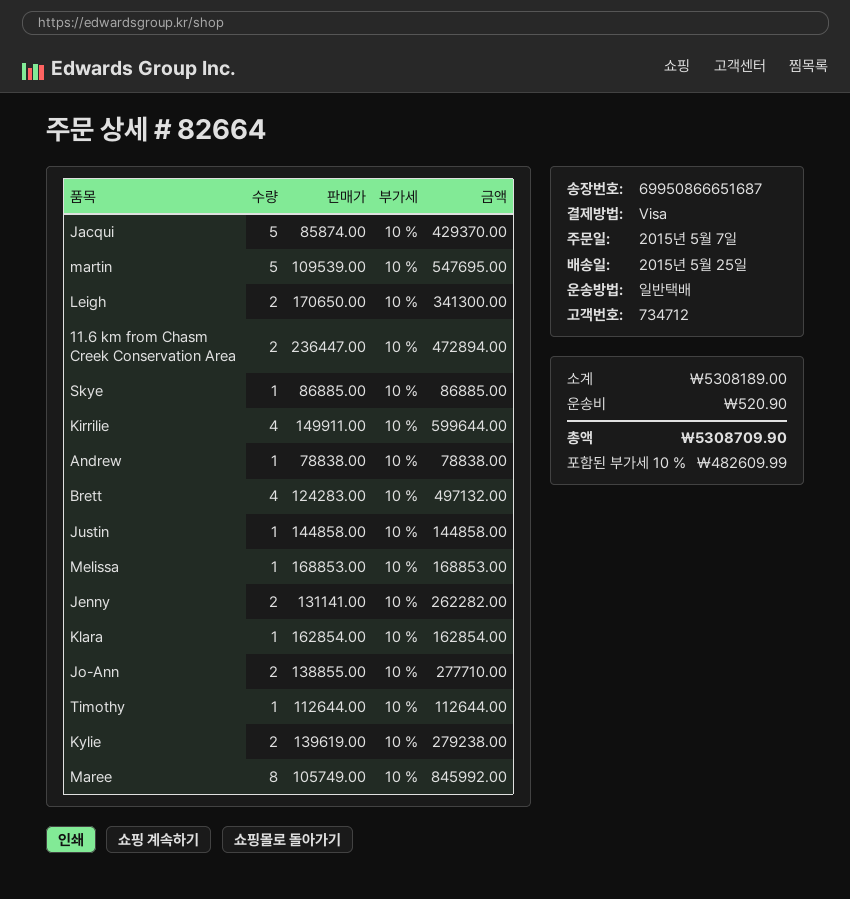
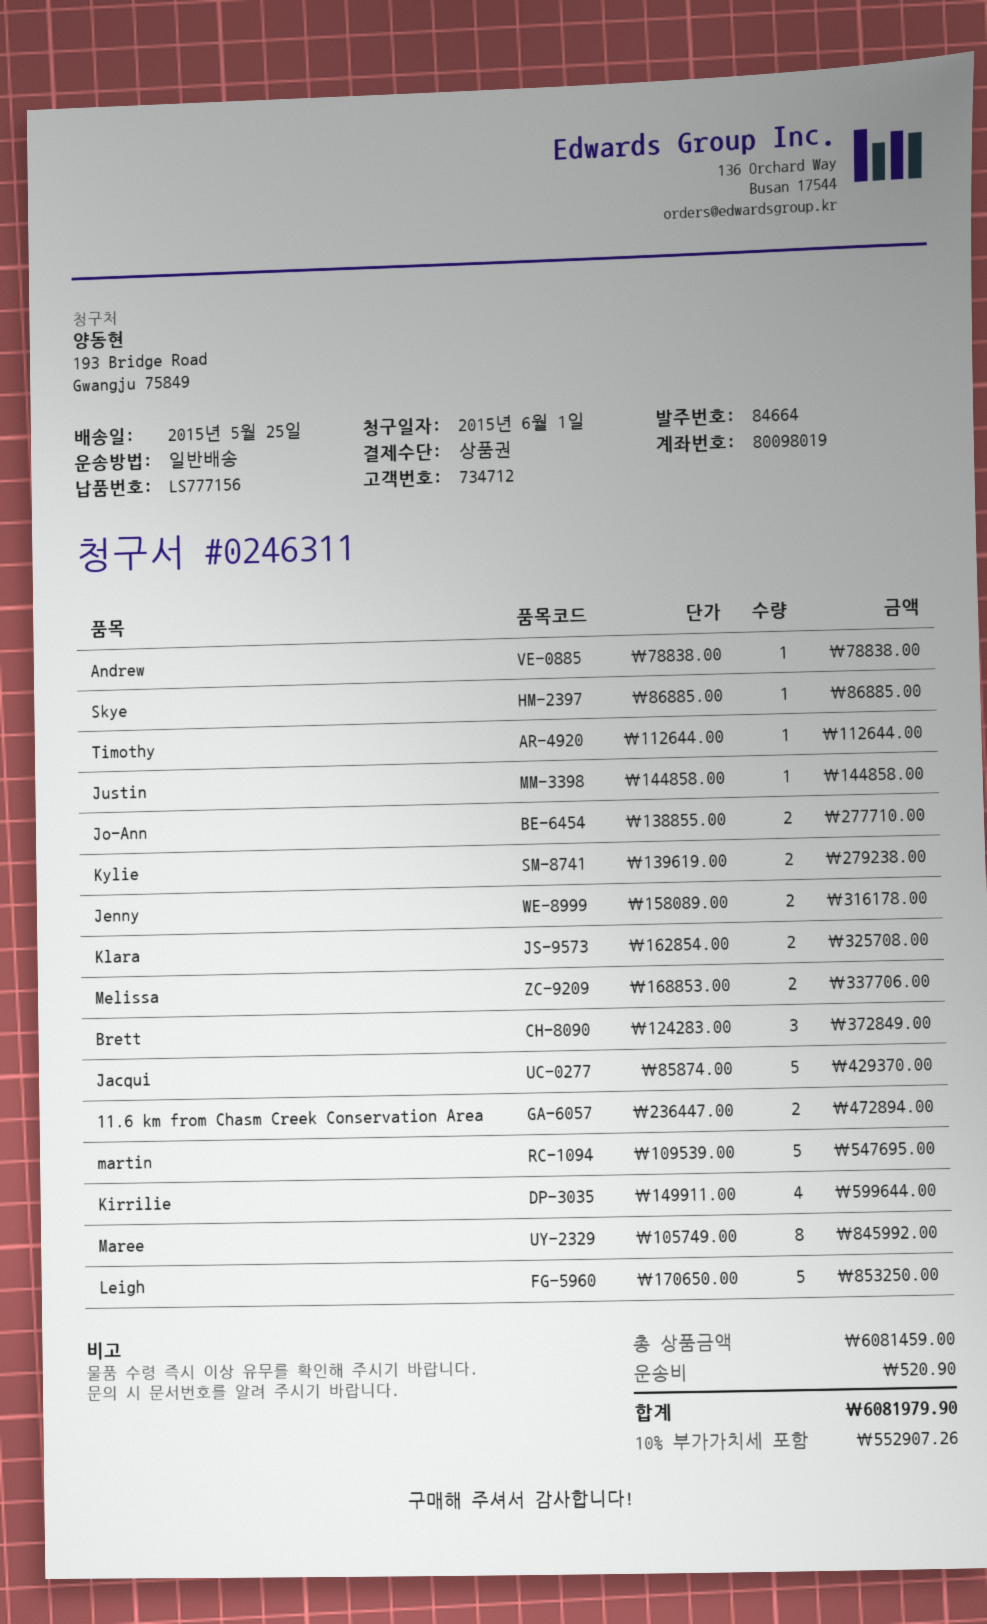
order number: 82664 -> 84664
payment method: Visa -> gift card
Leigh: 2 x 170650.00 = 341300.00 -> 5 x 170650.00 = 853250.00
Brett: 4 x 124283.00 = 497132.00 -> 3 x 124283.00 = 372849.00
Melissa: 1 x 168853.00 = 168853.00 -> 2 x 168853.00 = 337706.00
Jenny: 2 x 131141.00 = 262282.00 -> 2 x 158089.00 = 316178.00
Klara: 1 x 162854.00 = 162854.00 -> 2 x 162854.00 = 325708.00
subtotal: 5308189.00 -> 6081459.00
tax: 10% = 482609.99 -> 10% = 552907.26
total: 5308709.90 -> 6081979.90

